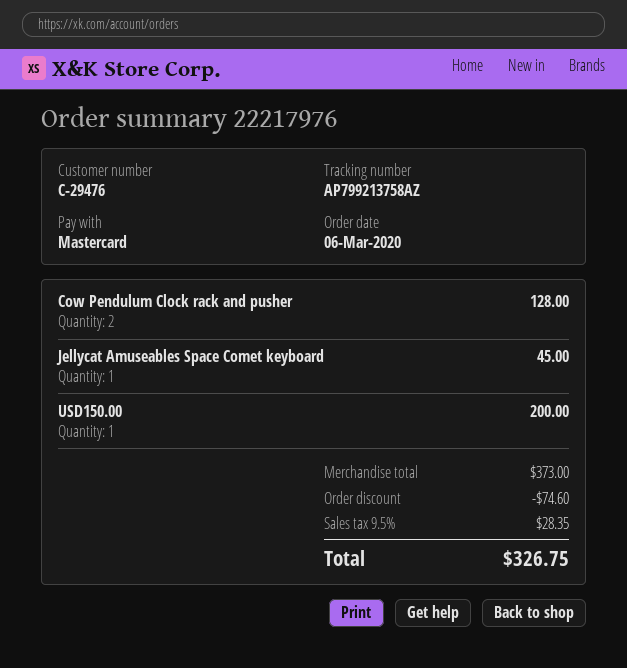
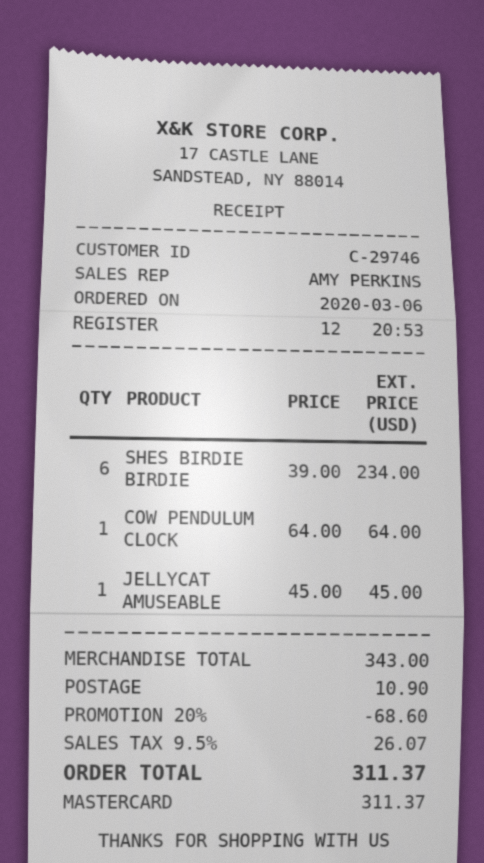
customer number: C-29476 -> C-29746
Cow Pendulum Clock rack and pusher: 2 for 128.00 -> 1 for 64.00
USD150.00: 1 for 200.00 -> none
SHES BIRDIE BIRDIE: none -> 6 for 234.00
subtotal: 373.00 -> 343.00
discount: 74.60 -> 68.60
shipping: none -> 10.90
tax: 9.5% = 28.35 -> 9.5% = 26.07
total: 326.75 -> 311.37

